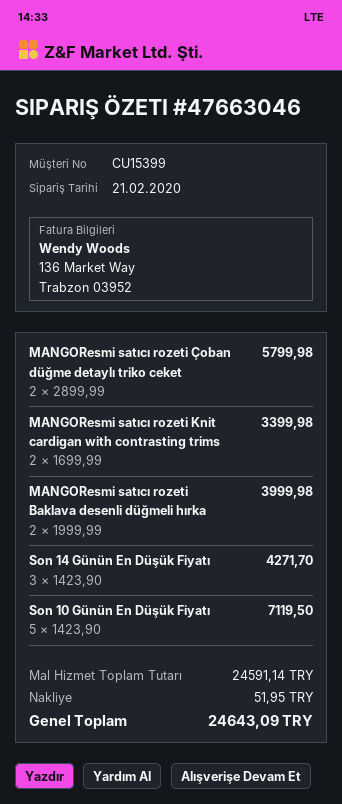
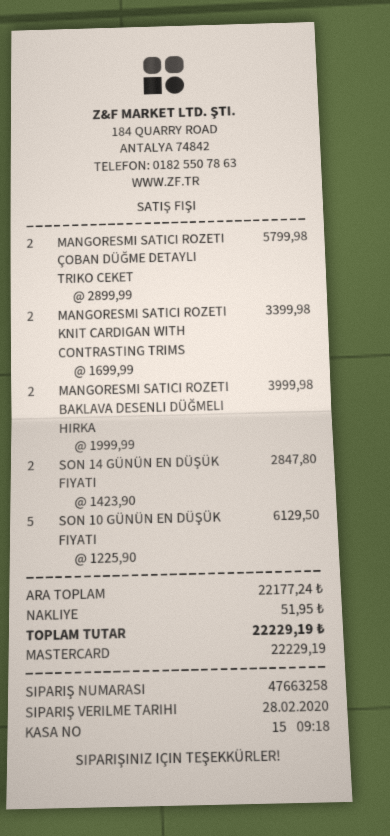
order number: 47663046 -> 47663258
order date: 2020-02-21 -> 2020-02-28
Son 14 Günün En Düşük Fiyatı: 3 x 1423.90 = 4271.70 -> 2 x 1423.90 = 2847.80
Son 10 Günün En Düşük Fiyatı: 5 x 1423.90 = 7119.50 -> 5 x 1225.90 = 6129.50
subtotal: 24591.14 -> 22177.24
total: 24643.09 -> 22229.19

